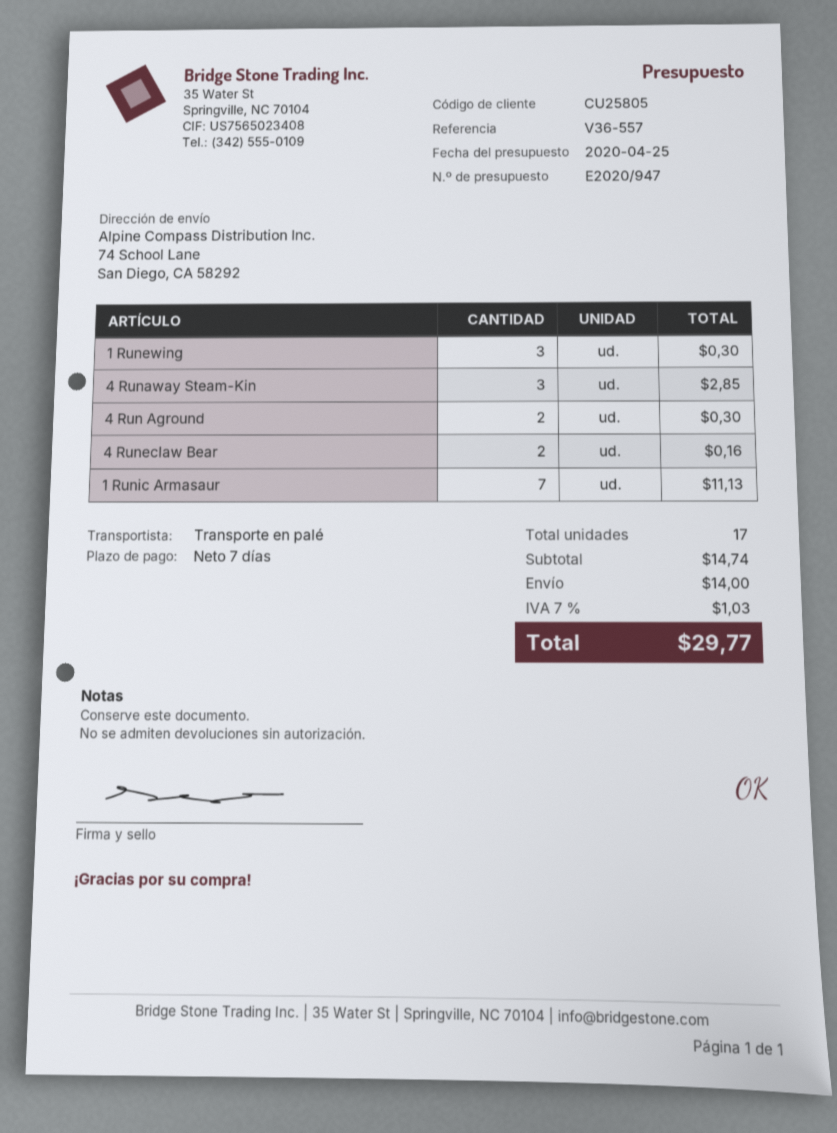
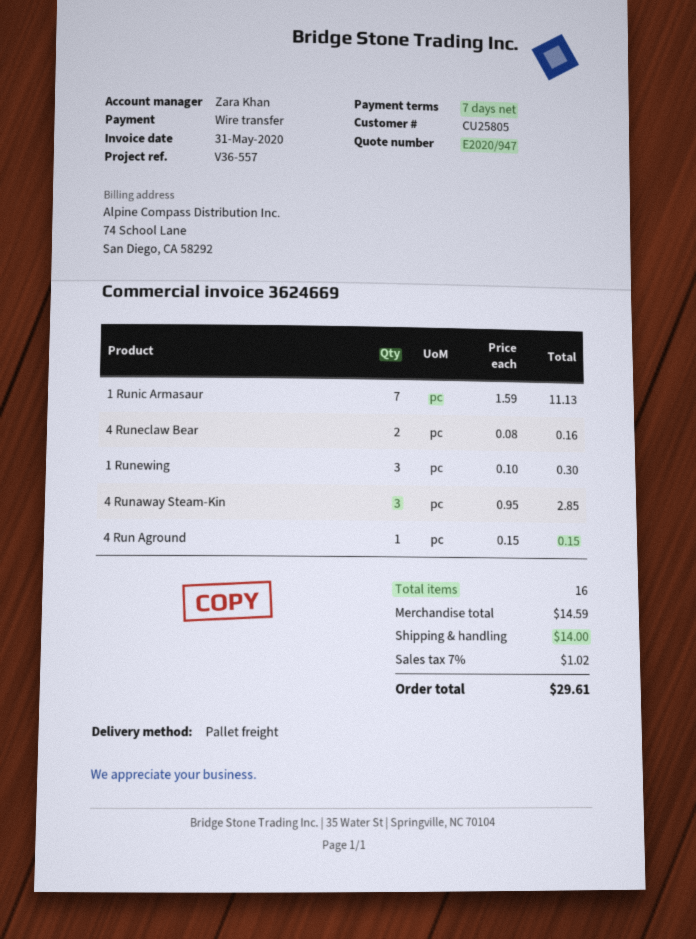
4 Run Aground: 2 for 0.30 -> 1 for 0.15
total quantity: 17 -> 16
subtotal: 14.74 -> 14.59
tax: 7% = 1.03 -> 7% = 1.02
total: 29.77 -> 29.61

